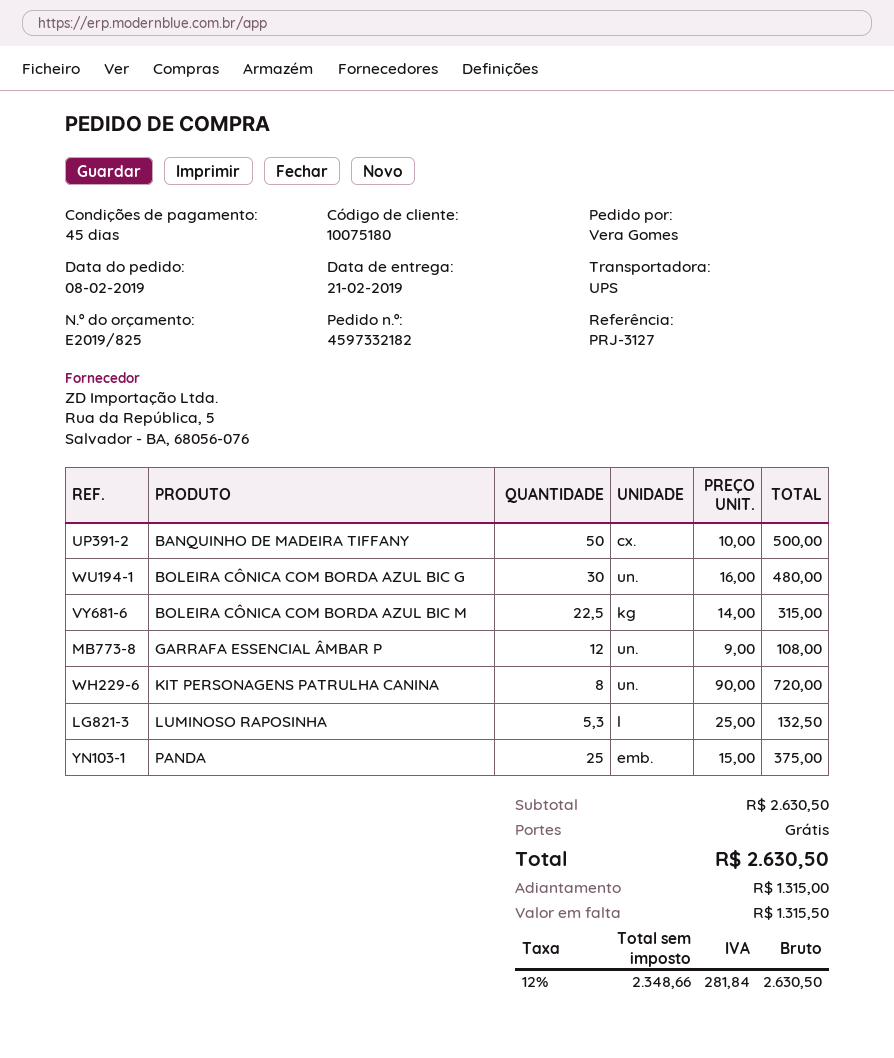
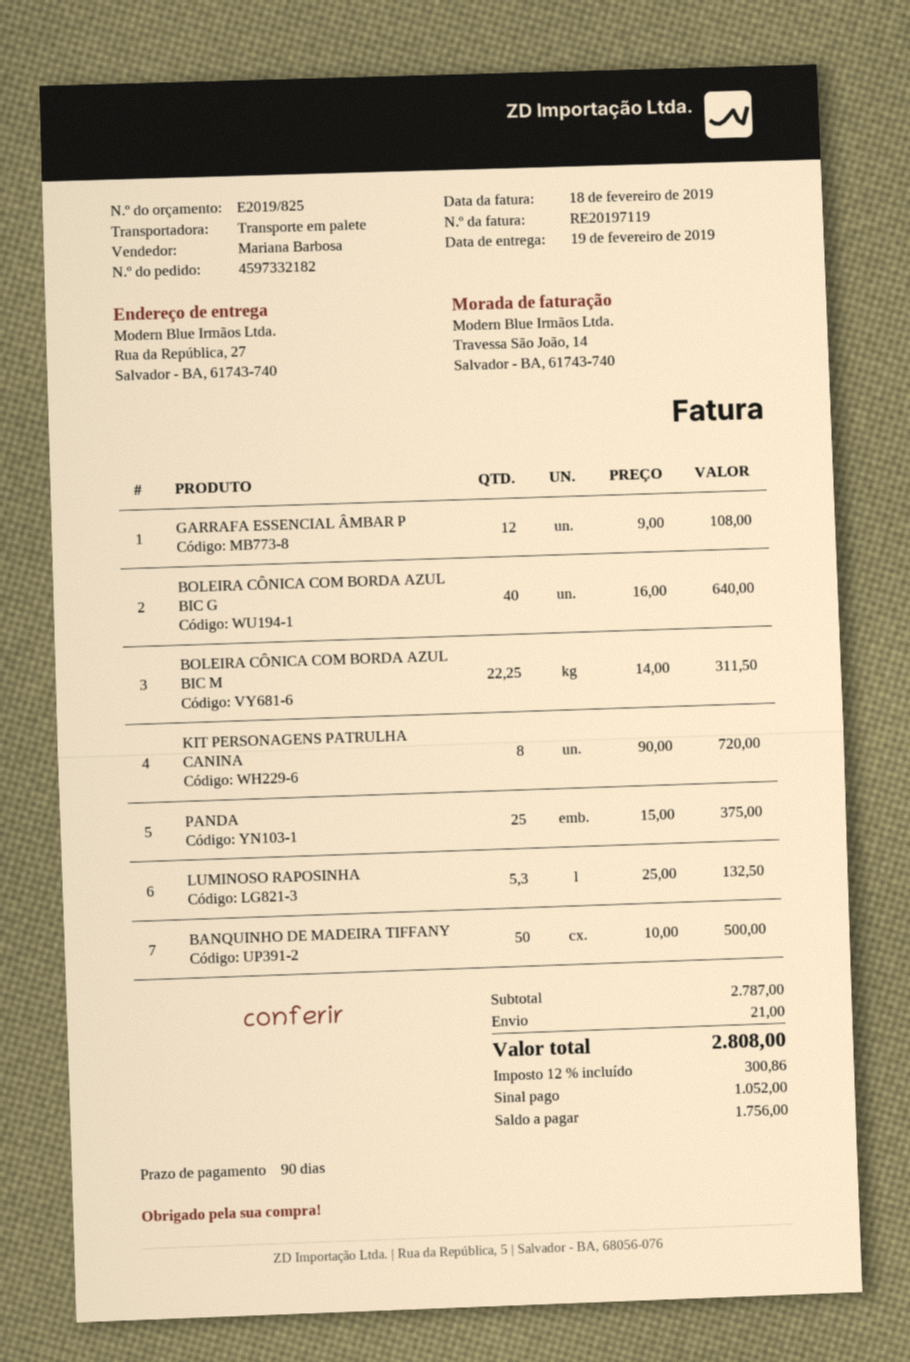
delivery date: 2019-02-21 -> 2019-02-19
payment terms: 45 days -> 90 days
shipping method: UPS -> pallet freight
BOLEIRA CÔNICA COM BORDA AZUL BIC G: 30 x 16.00 = 480.00 -> 40 x 16.00 = 640.00
BOLEIRA CÔNICA COM BORDA AZUL BIC M: 22.5 x 14.00 = 315.00 -> 22.25 x 14.00 = 311.50
subtotal: 2630.50 -> 2787.00
shipping: 0.00 -> 21.00
tax: 12% = 281.84 -> 12% = 300.86
total: 2630.50 -> 2808.00
deposit: 1315.00 -> 1052.00
balance: 1315.50 -> 1756.00

